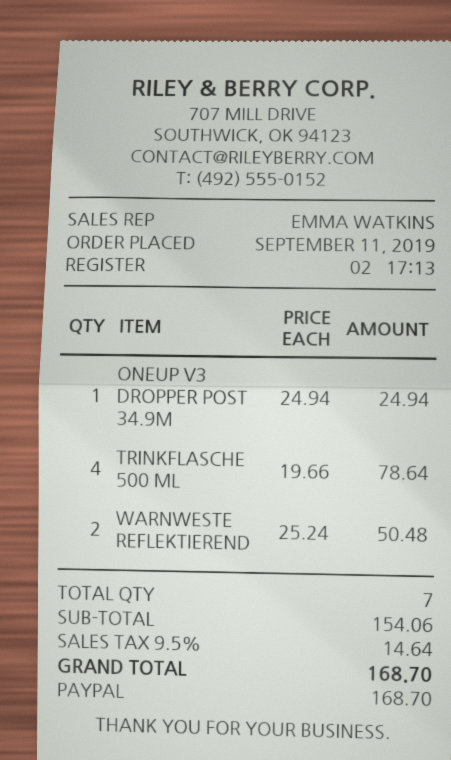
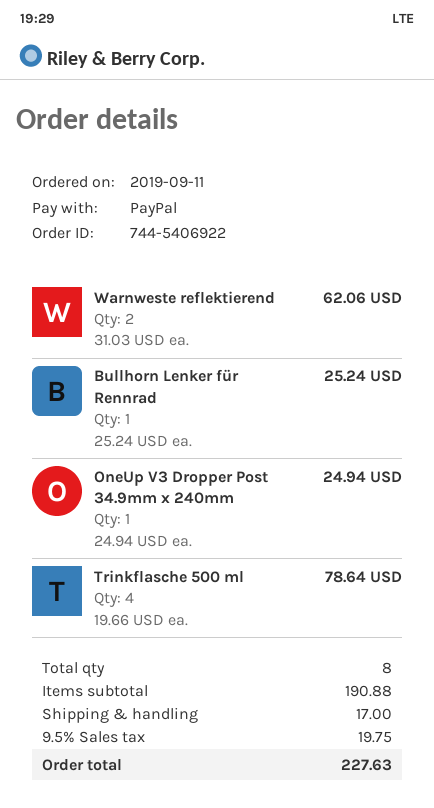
WARNWESTE REFLEKTIEREND: 2 x 25.24 = 50.48 -> 2 x 31.03 = 62.06
Bullhorn Lenker für Rennrad: none -> 1 x 25.24 = 25.24
total quantity: 7 -> 8
subtotal: 154.06 -> 190.88
shipping: none -> 17.00
tax: 9.5% = 14.64 -> 9.5% = 19.75
total: 168.70 -> 227.63

